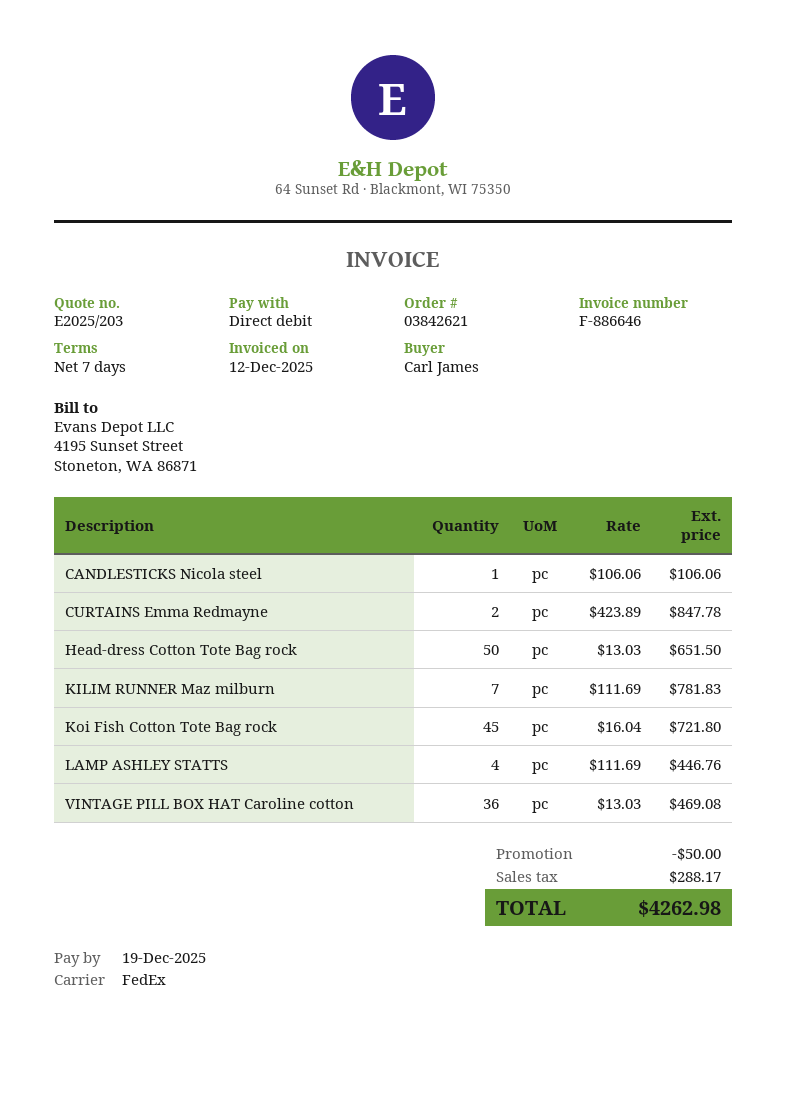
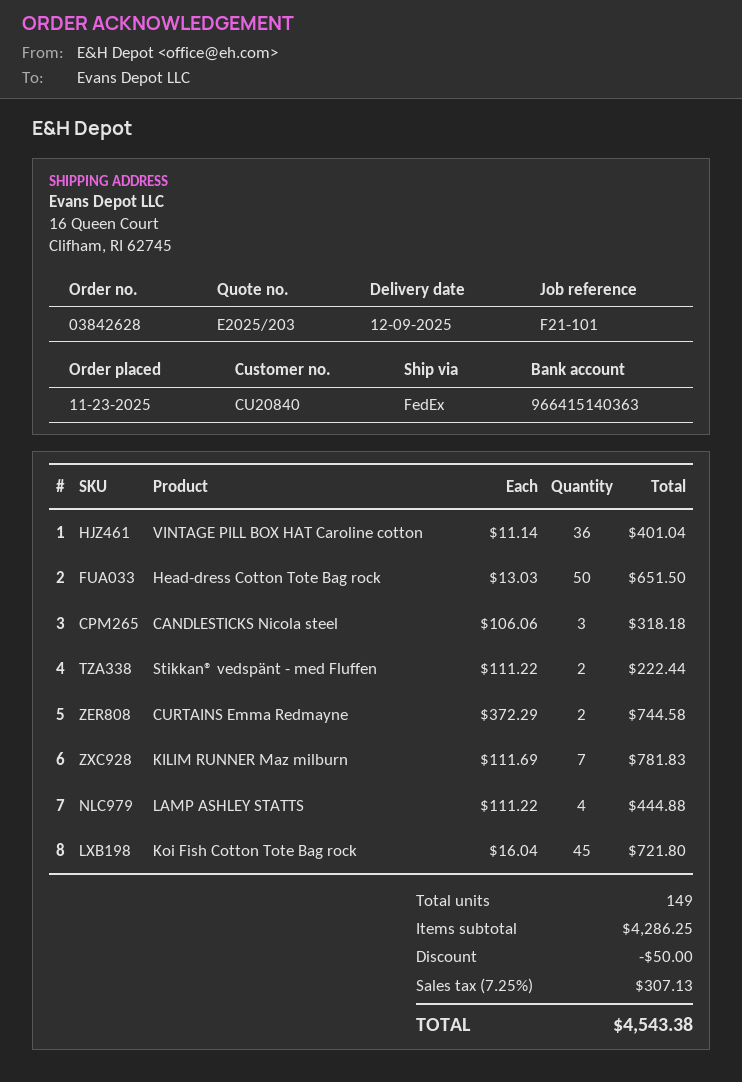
order number: 03842621 -> 03842628
CANDLESTICKS Nicola steel: 1 x 106.06 = 106.06 -> 3 x 106.06 = 318.18
CURTAINS Emma Redmayne: 2 x 423.89 = 847.78 -> 2 x 372.29 = 744.58
LAMP ASHLEY STATTS: 4 x 111.69 = 446.76 -> 4 x 111.22 = 444.88
VINTAGE PILL BOX HAT Caroline cotton: 36 x 13.03 = 469.08 -> 36 x 11.14 = 401.04
Stikkan® vedspänt - med Fluffen: none -> 2 x 111.22 = 222.44
tax: 288.17 -> 307.13
total: 4262.98 -> 4543.38

